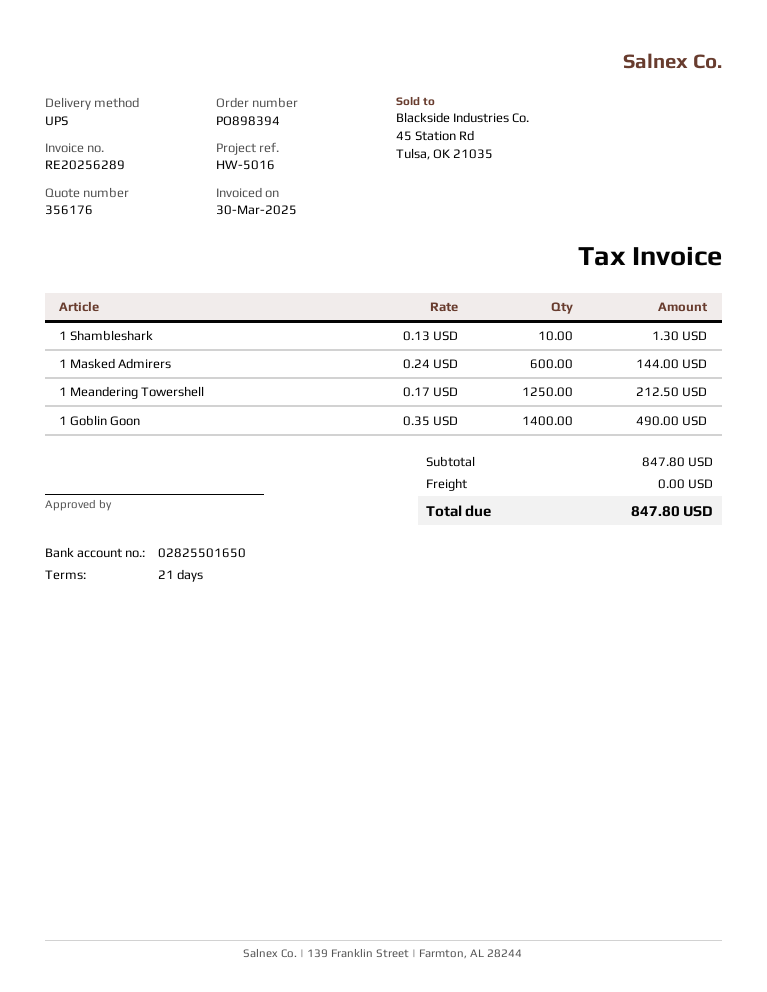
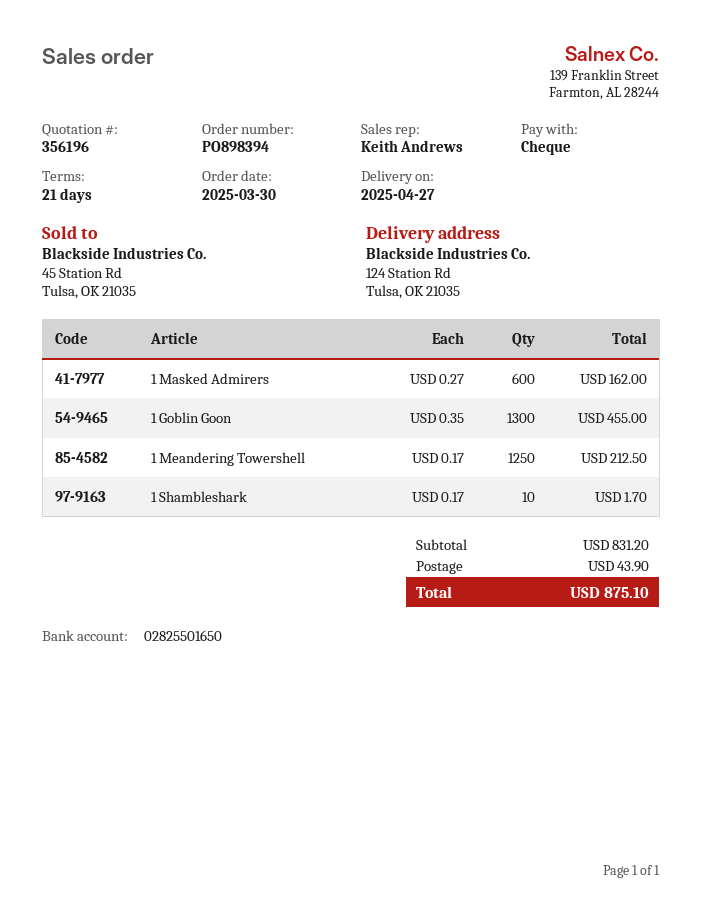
quote number: 356176 -> 356196
1 Shambleshark: 10 x 0.13 = 1.30 -> 10 x 0.17 = 1.70
1 Masked Admirers: 600 x 0.24 = 144.00 -> 600 x 0.27 = 162.00
1 Goblin Goon: 1400 x 0.35 = 490.00 -> 1300 x 0.35 = 455.00
subtotal: 847.80 -> 831.20
shipping: 0.00 -> 43.90
total: 847.80 -> 875.10

